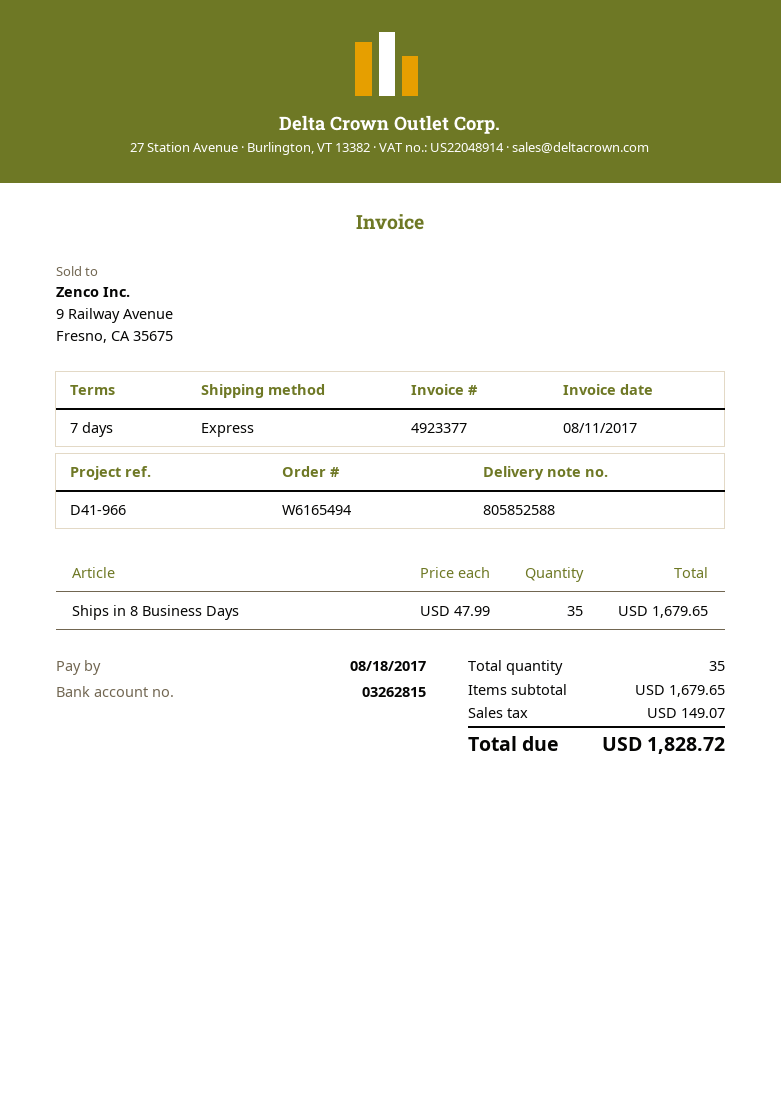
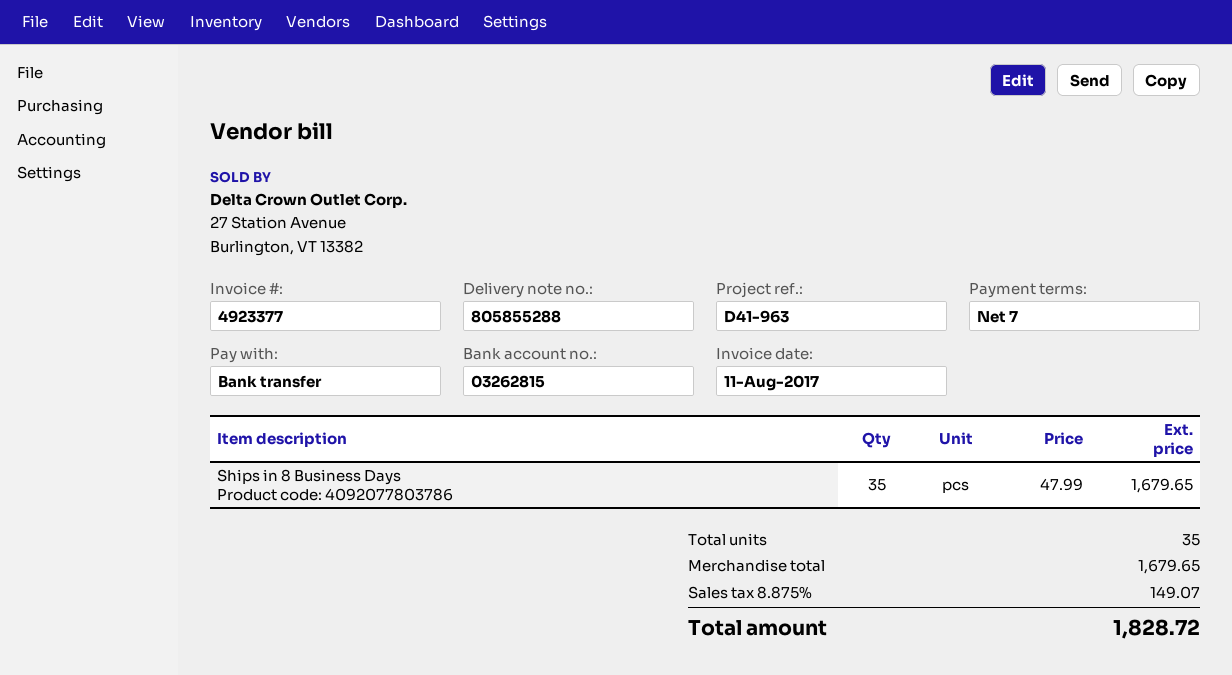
delivery note number: 805852588 -> 805855288
reference: D41-966 -> D41-963

